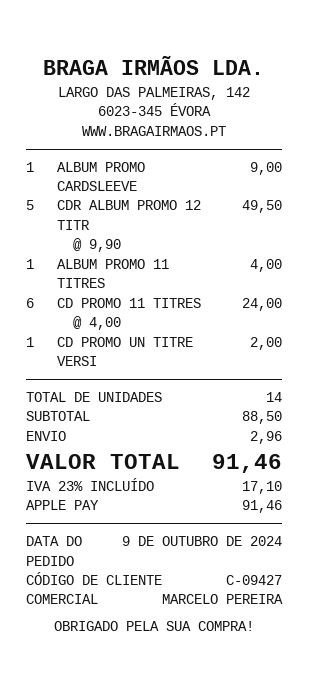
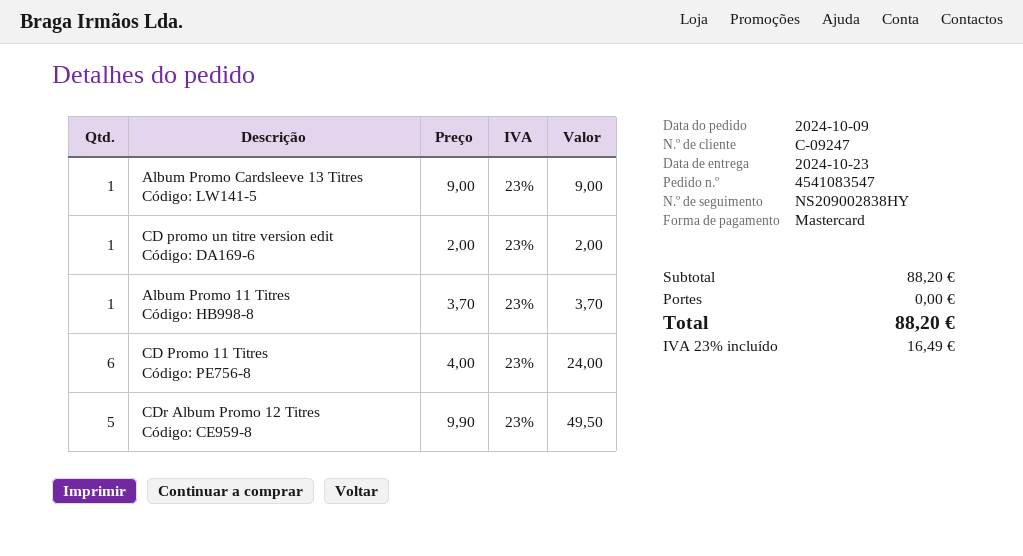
customer number: C-09427 -> C-09247
payment method: Apple Pay -> Mastercard
ALBUM PROMO 11 TITRES: 1 x 4.00 = 4.00 -> 1 x 3.70 = 3.70
subtotal: 88.50 -> 88.20
shipping: 2.96 -> 0.00
tax: 23% = 17.10 -> 23% = 16.49
total: 91.46 -> 88.20

